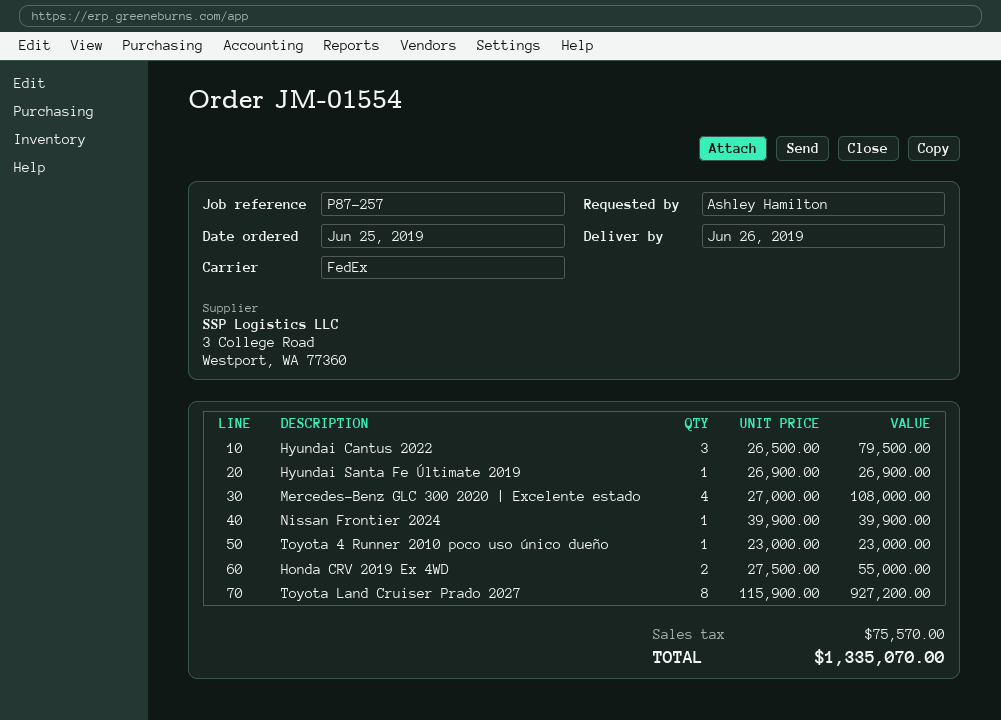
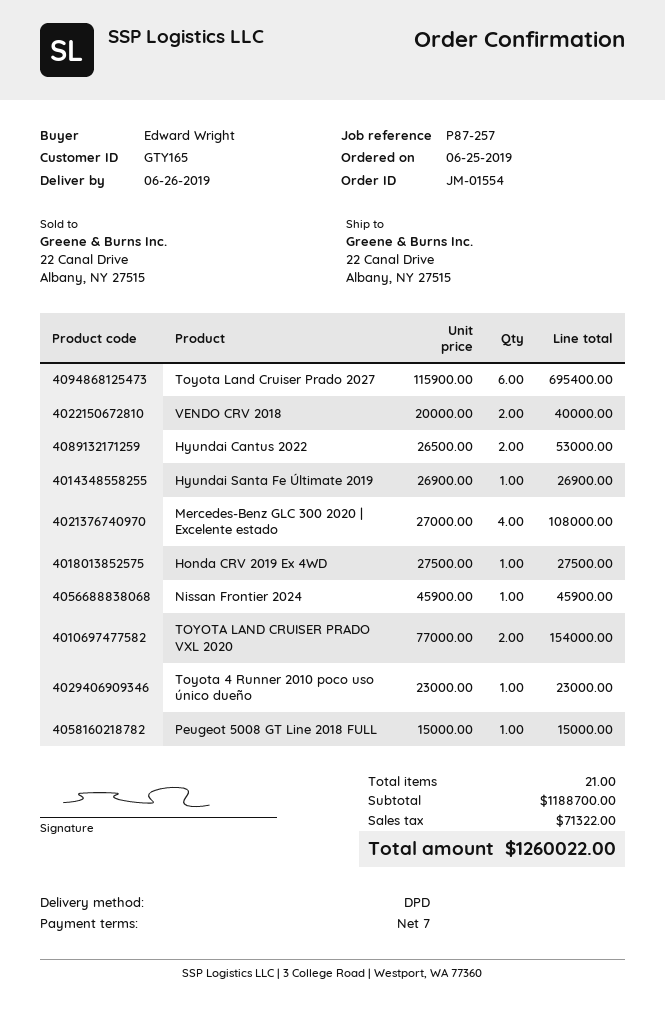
ordered by: Ashley Hamilton -> Edward Wright
shipping method: FedEx -> DPD
Hyundai Cantus 2022: 3 x 26500.00 = 79500.00 -> 2 x 26500.00 = 53000.00
Nissan Frontier 2024: 1 x 39900.00 = 39900.00 -> 1 x 45900.00 = 45900.00
Honda CRV 2019 Ex 4WD: 2 x 27500.00 = 55000.00 -> 1 x 27500.00 = 27500.00
Toyota Land Cruiser Prado 2027: 8 x 115900.00 = 927200.00 -> 6 x 115900.00 = 695400.00
VENDO CRV 2018: none -> 2 x 20000.00 = 40000.00
TOYOTA LAND CRUISER PRADO VXL 2020: none -> 2 x 77000.00 = 154000.00
Peugeot 5008 GT Line 2018 FULL: none -> 1 x 15000.00 = 15000.00
tax: 75570.00 -> 71322.00
total: 1335070.00 -> 1260022.00

